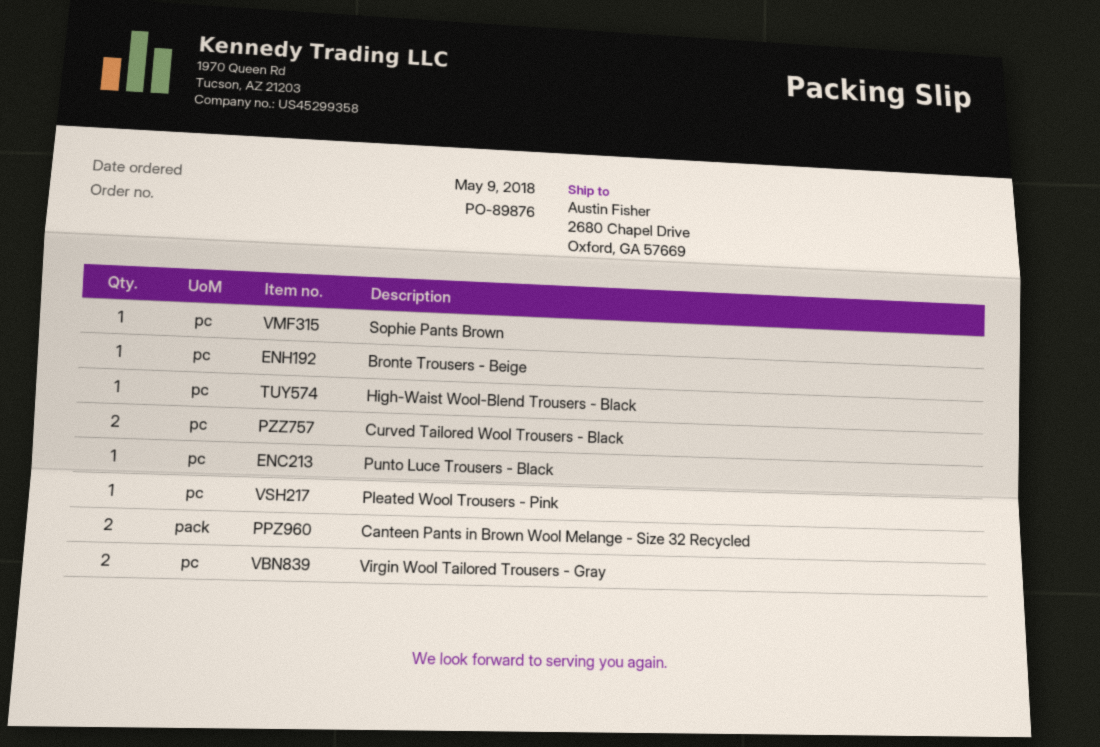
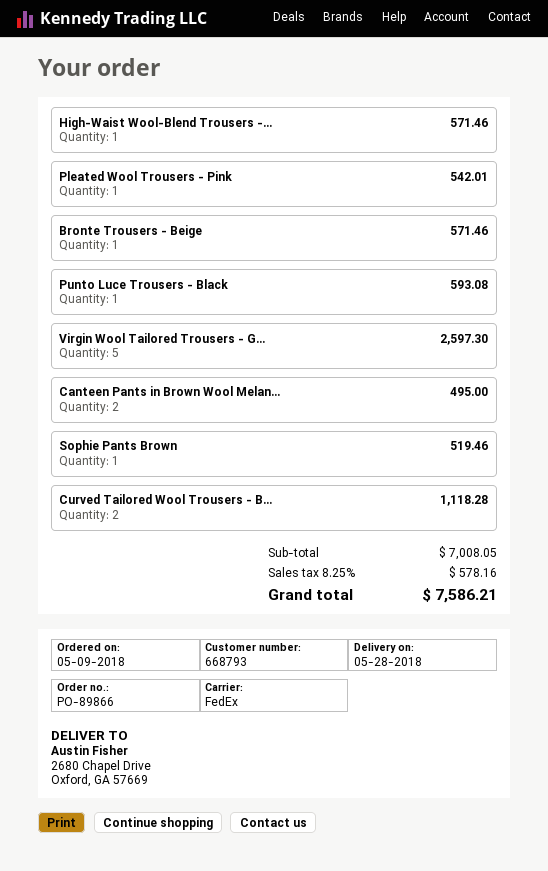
order number: PO-89876 -> PO-89866
Virgin Wool Tailored Trousers - Gray: 2 -> 5

